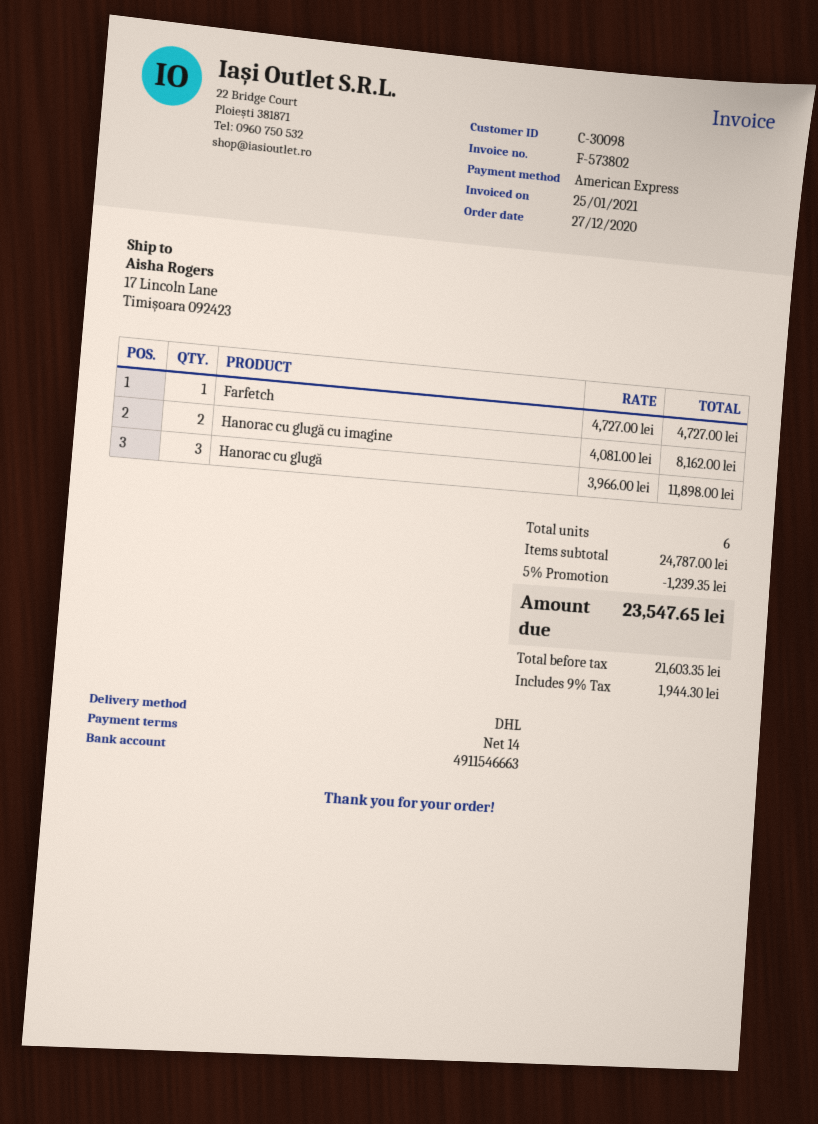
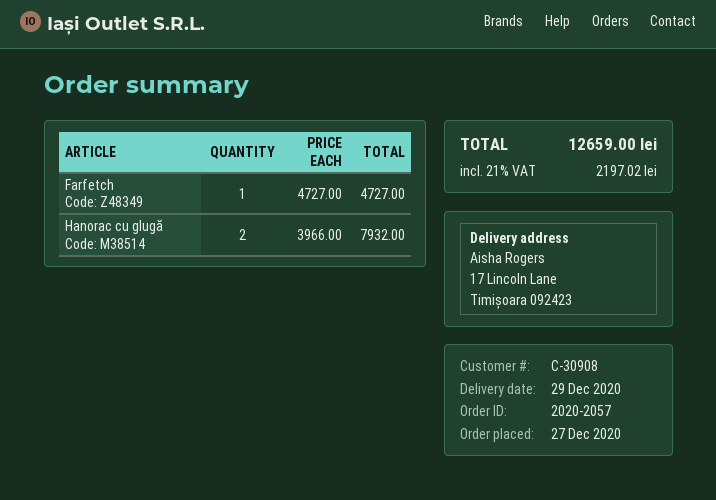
customer number: C-30098 -> C-30908
Hanorac cu glugă cu imagine: 2 x 4081.00 = 8162.00 -> none
Hanorac cu glugă: 3 x 3966.00 = 11898.00 -> 2 x 3966.00 = 7932.00
discount: 5% = 1239.35 -> none
tax: 9% = 1944.30 -> 21% = 2197.02
total: 23547.65 -> 12659.00

